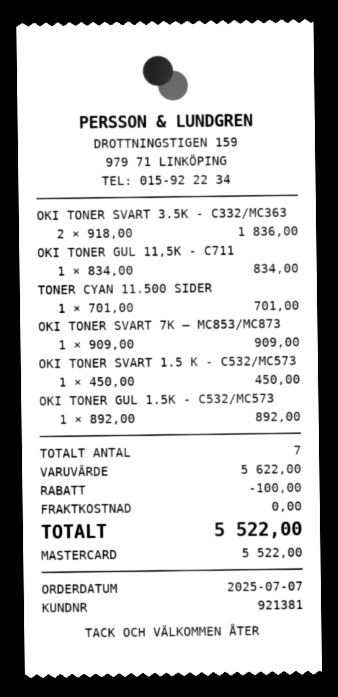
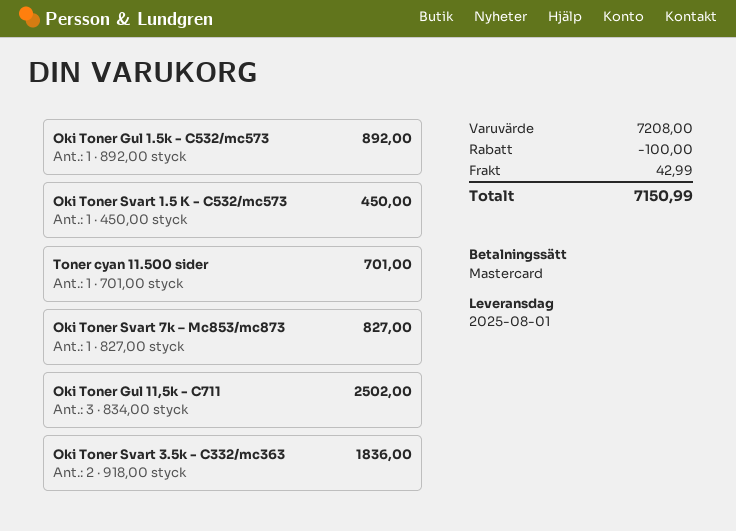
OKI TONER GUL 11,5K - C711: 1 x 834.00 = 834.00 -> 3 x 834.00 = 2502.00
OKI TONER SVART 7K – MC853/MC873: 1 x 909.00 = 909.00 -> 1 x 827.00 = 827.00
subtotal: 5622.00 -> 7208.00
shipping: 0.00 -> 42.99
total: 5522.00 -> 7150.99

